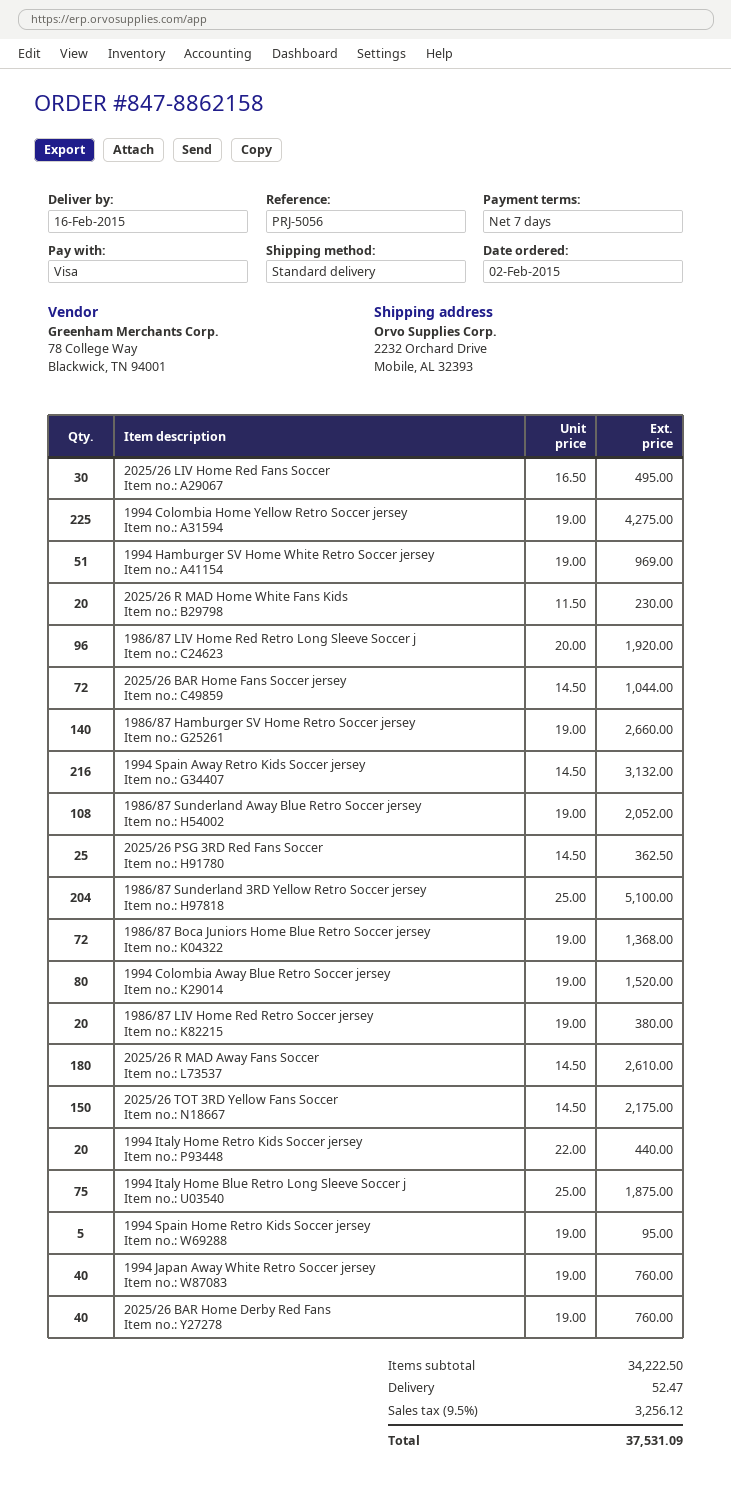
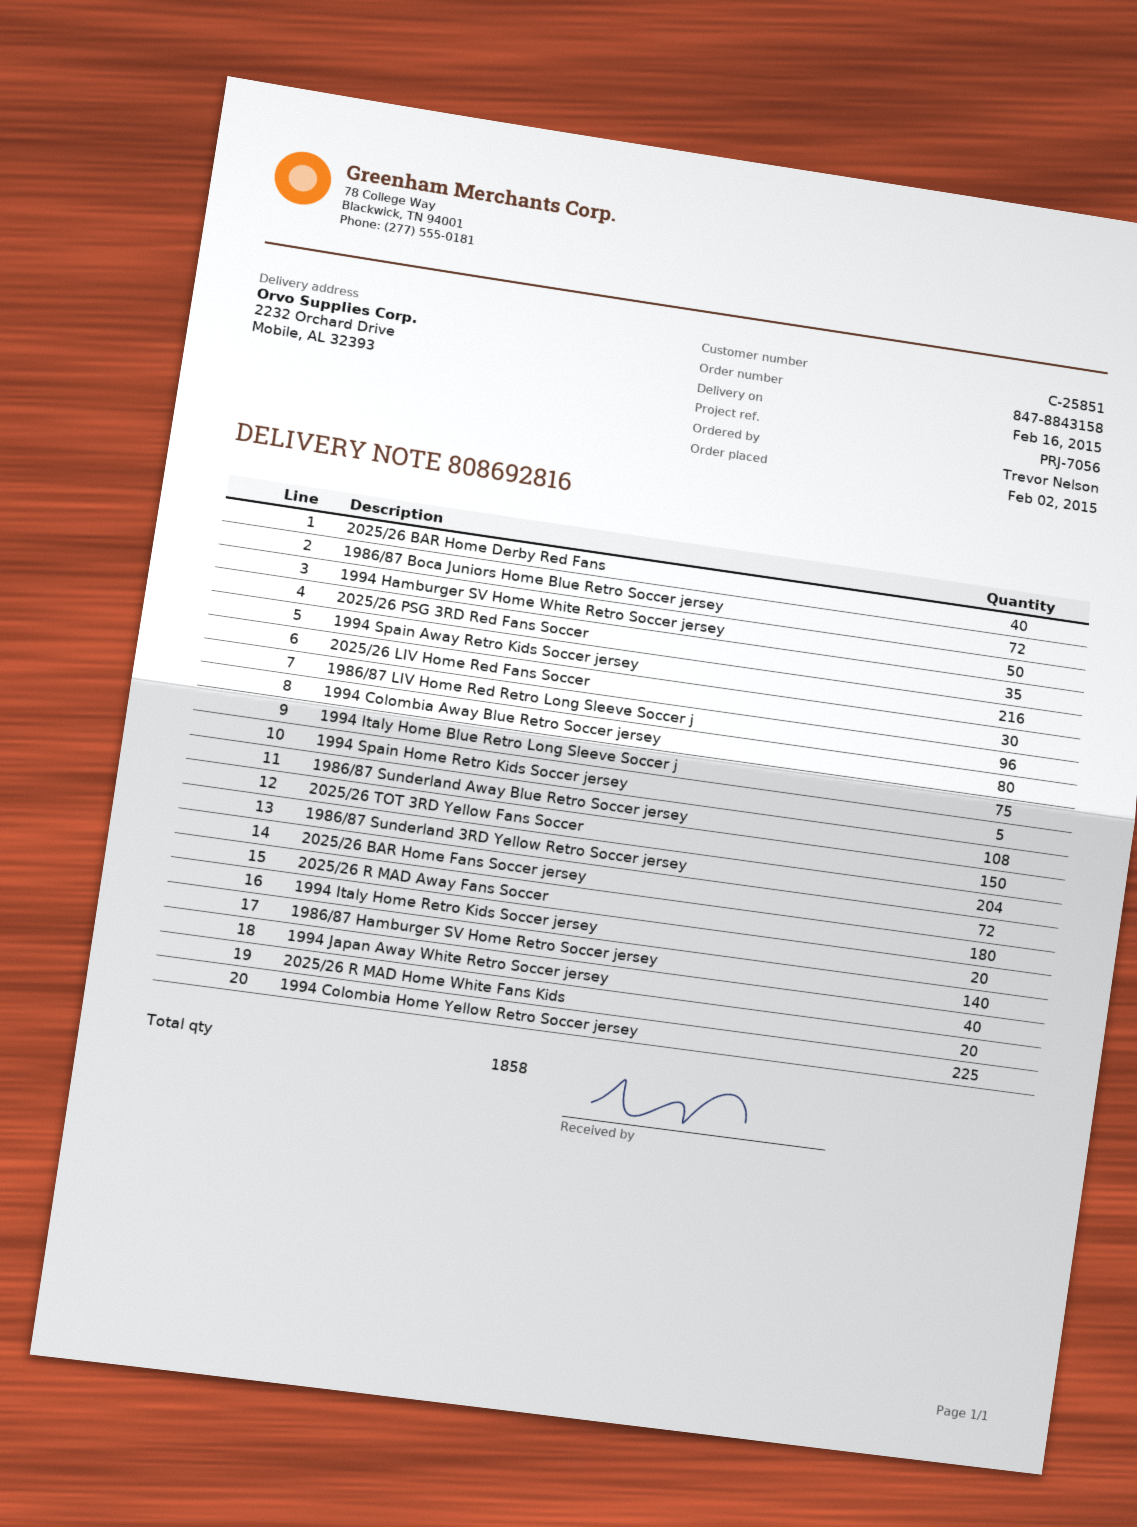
order number: 847-8862158 -> 847-8843158
reference: PRJ-5056 -> PRJ-7056
1994 Hamburger SV Home White Retro Soccer jersey: 51 -> 50
2025/26 PSG 3RD Red Fans Soccer: 25 -> 35
1986/87 LIV Home Red Retro Soccer jersey: 20 -> none

